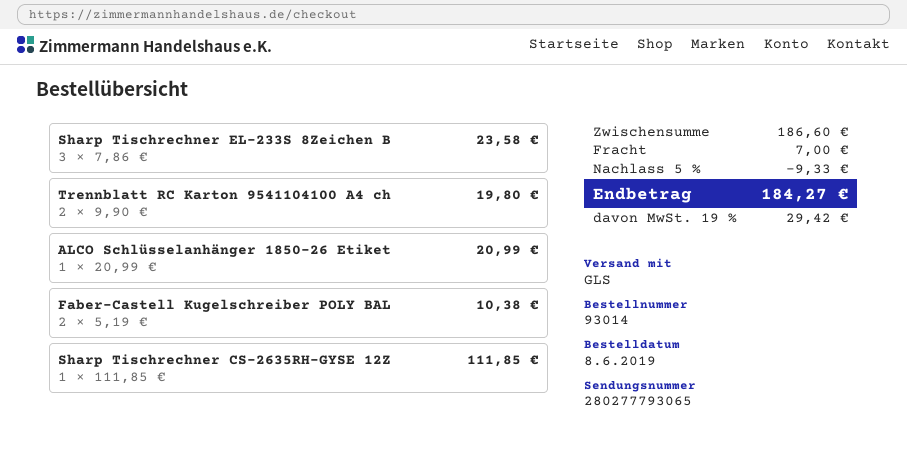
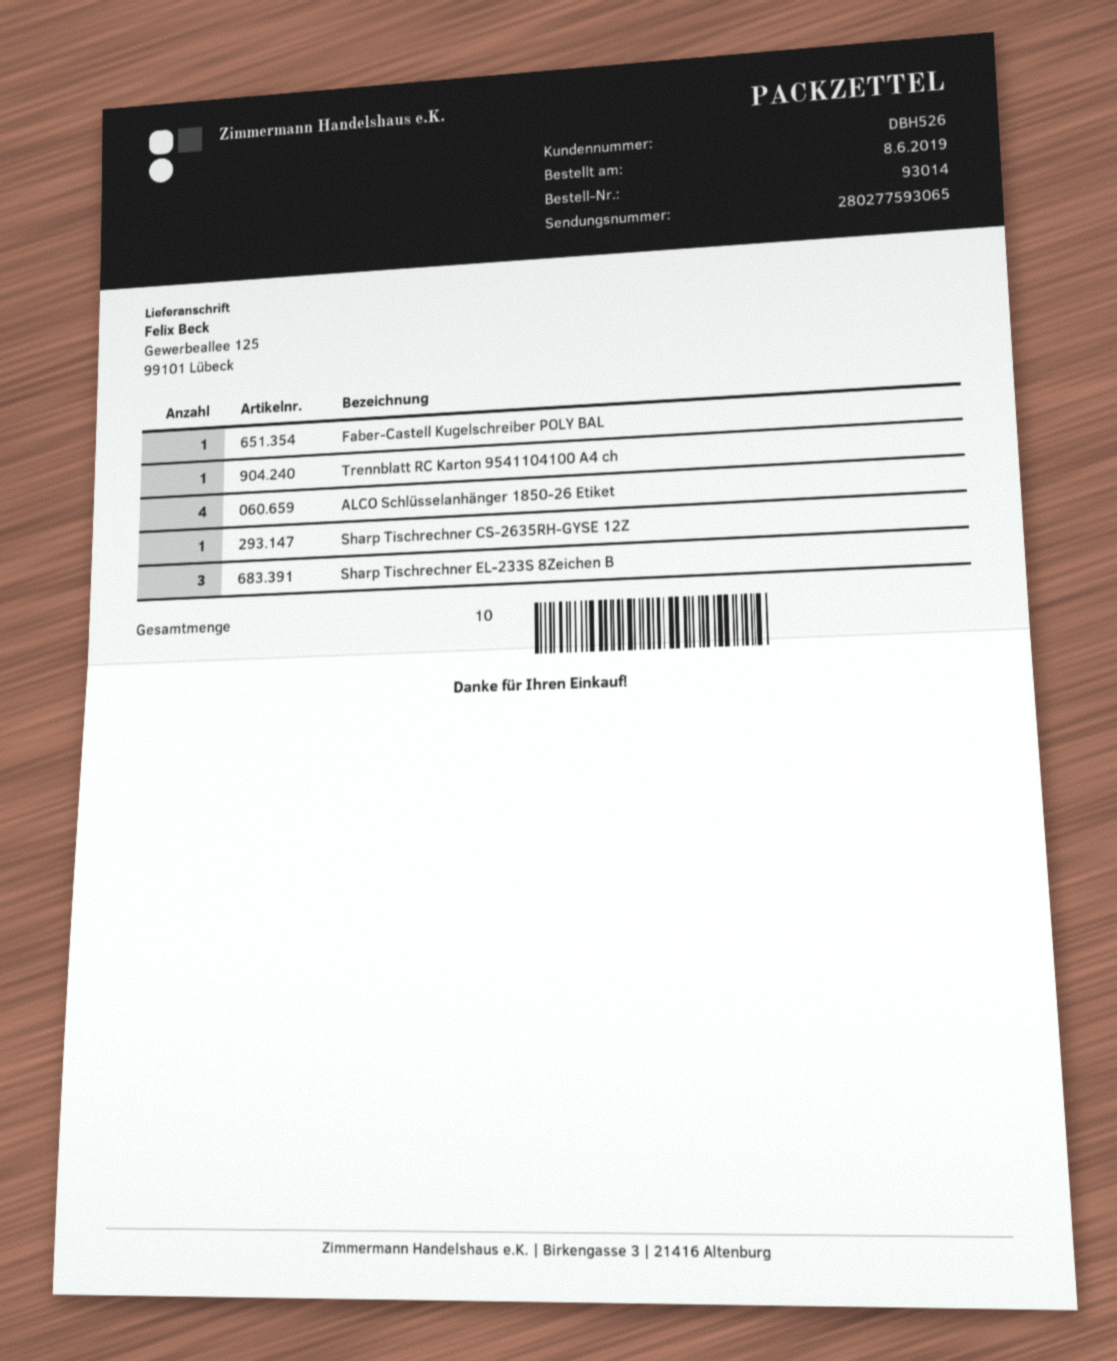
tracking number: 280277793065 -> 280277593065
Trennblatt RC Karton 9541104100 A4 ch: 2 -> 1
ALCO Schlüsselanhänger 1850-26 Etiket: 1 -> 4
Faber-Castell Kugelschreiber POLY BAL: 2 -> 1

